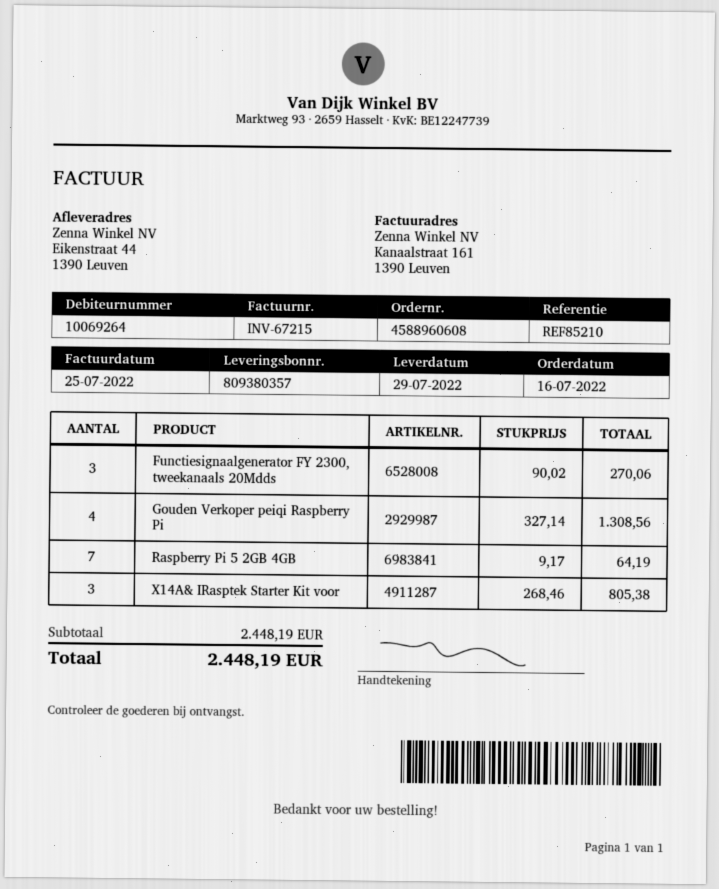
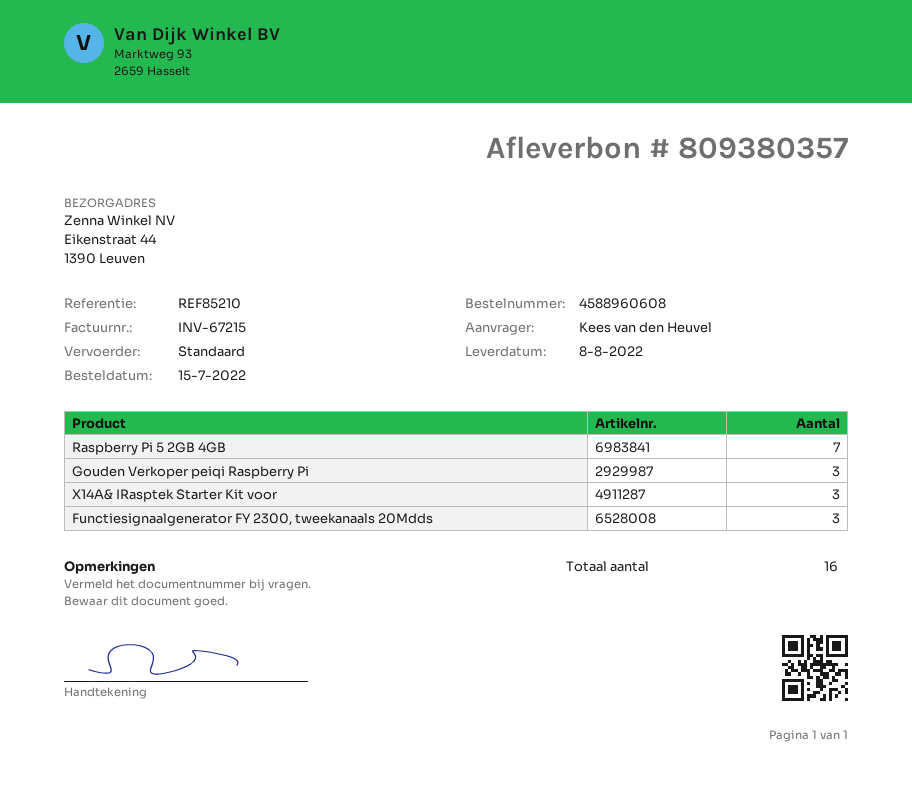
order date: 2022-07-16 -> 2022-07-15
delivery date: 2022-07-29 -> 2022-08-08
Gouden Verkoper peiqi Raspberry Pi: 4 -> 3

